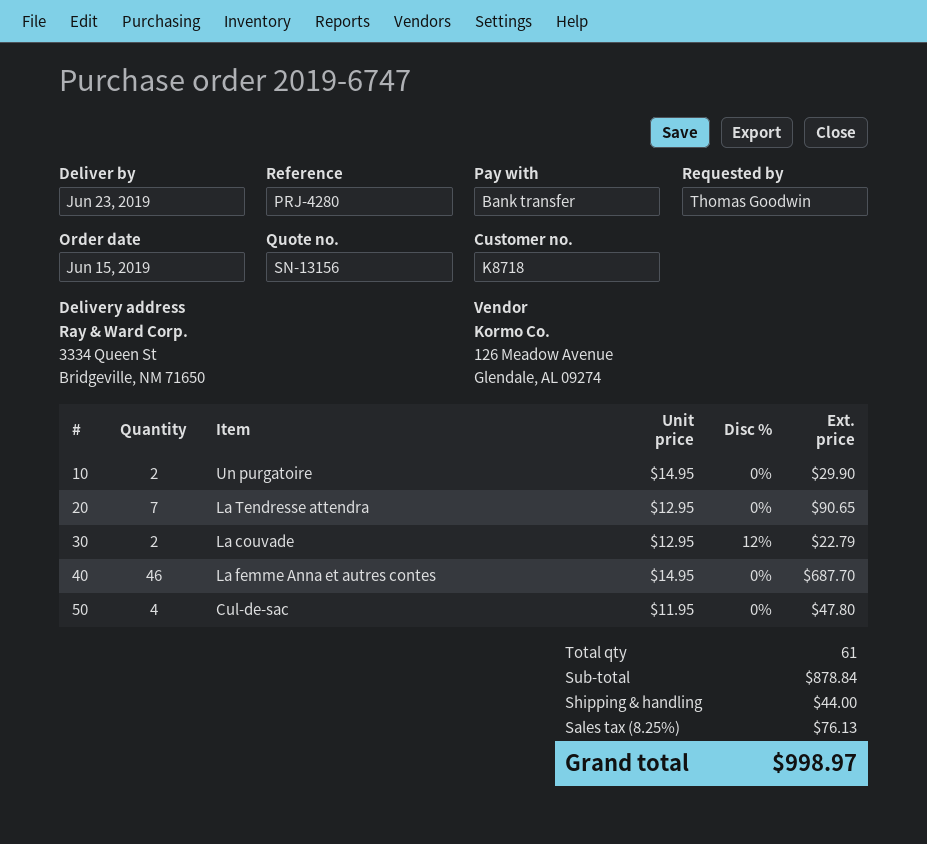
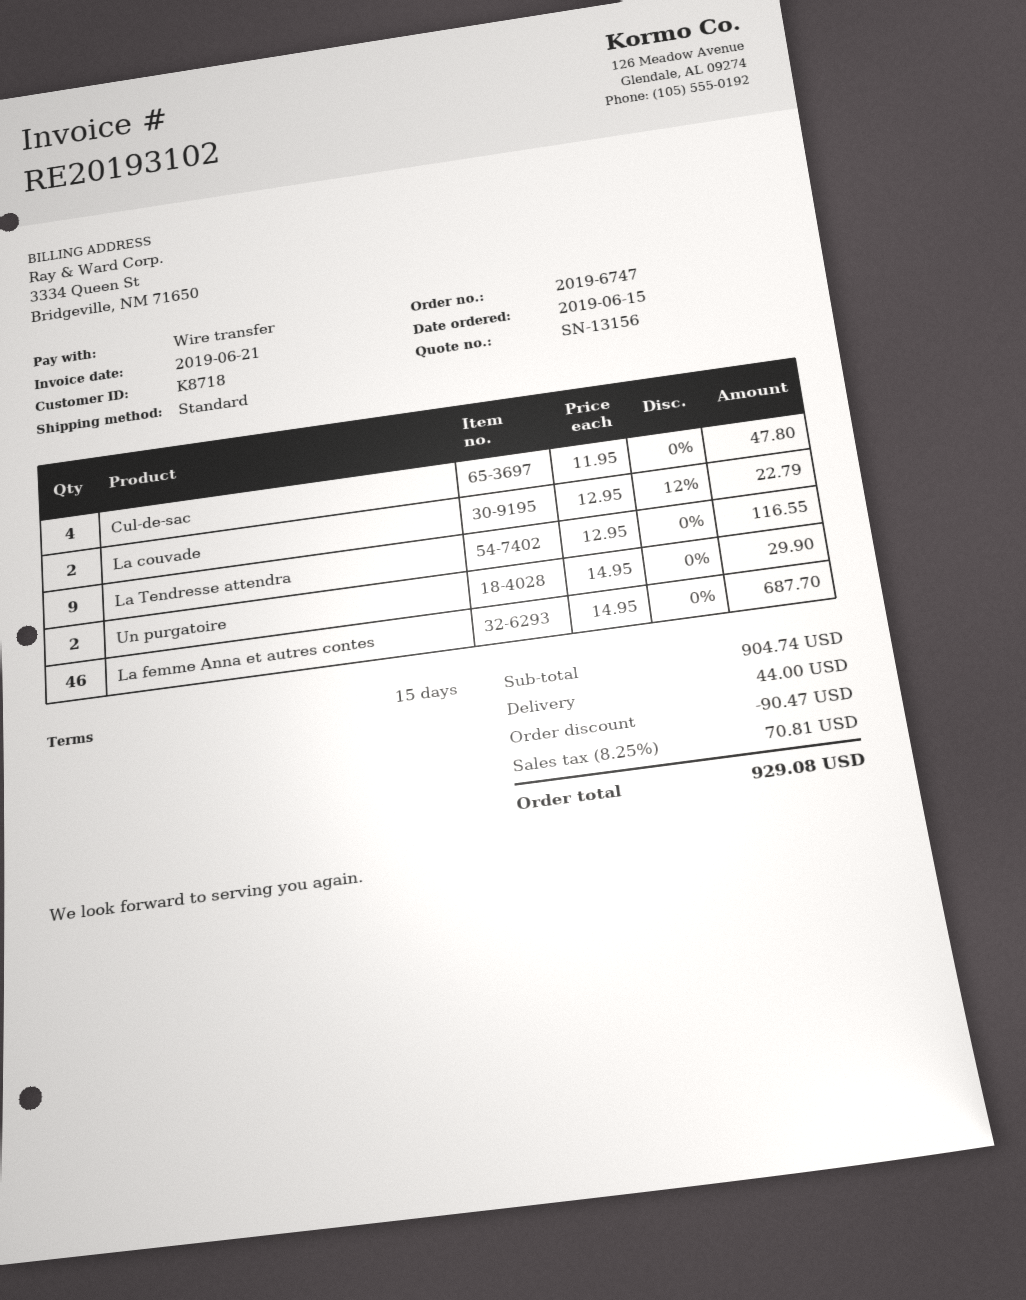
La Tendresse attendra: 7 x 12.95 = 90.65 -> 9 x 12.95 = 116.55
subtotal: 878.84 -> 904.74
discount: none -> 90.47
tax: 8.25% = 76.13 -> 8.25% = 70.81
total: 998.97 -> 929.08

